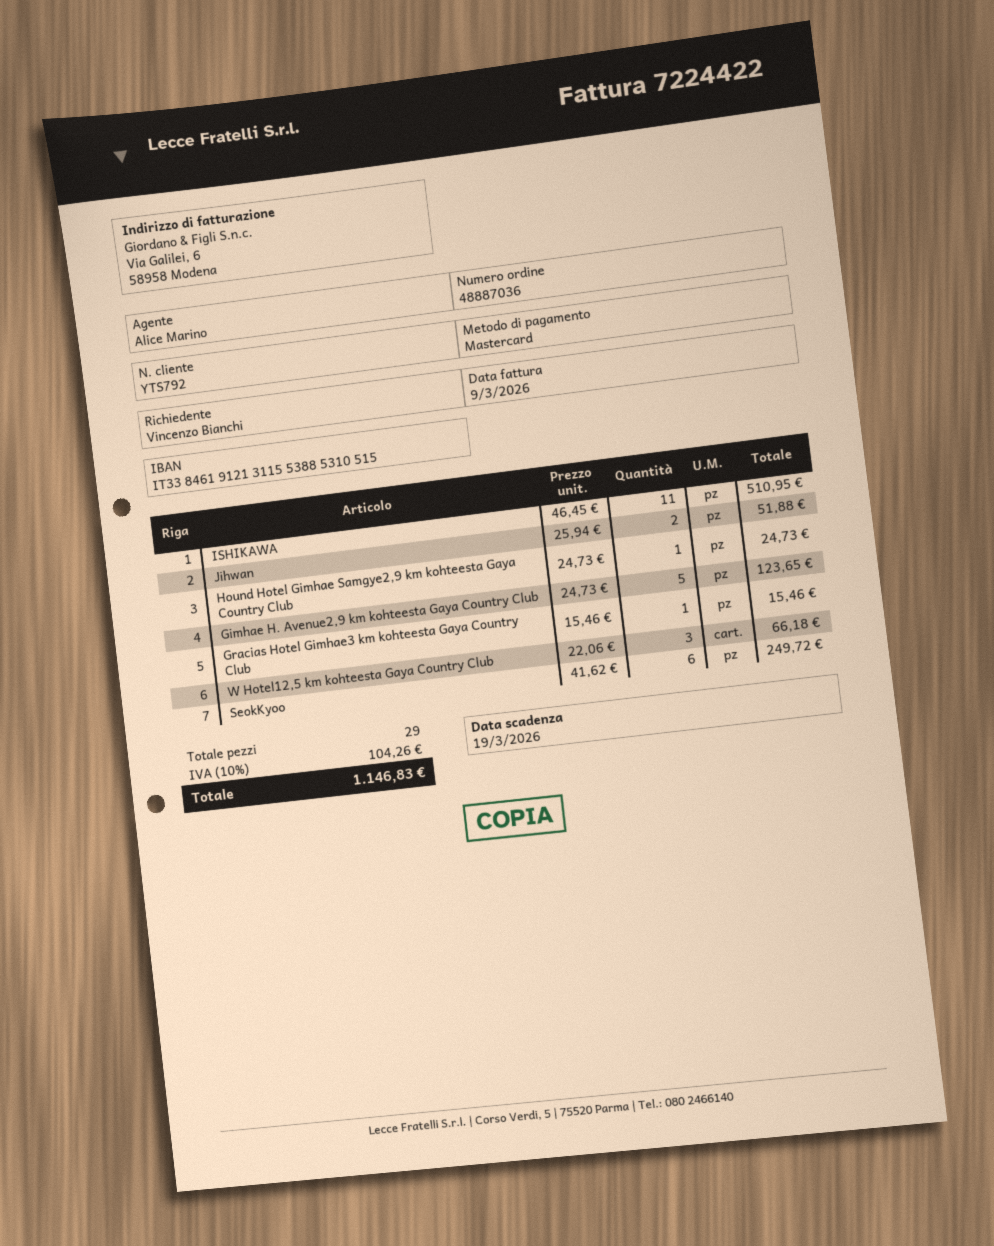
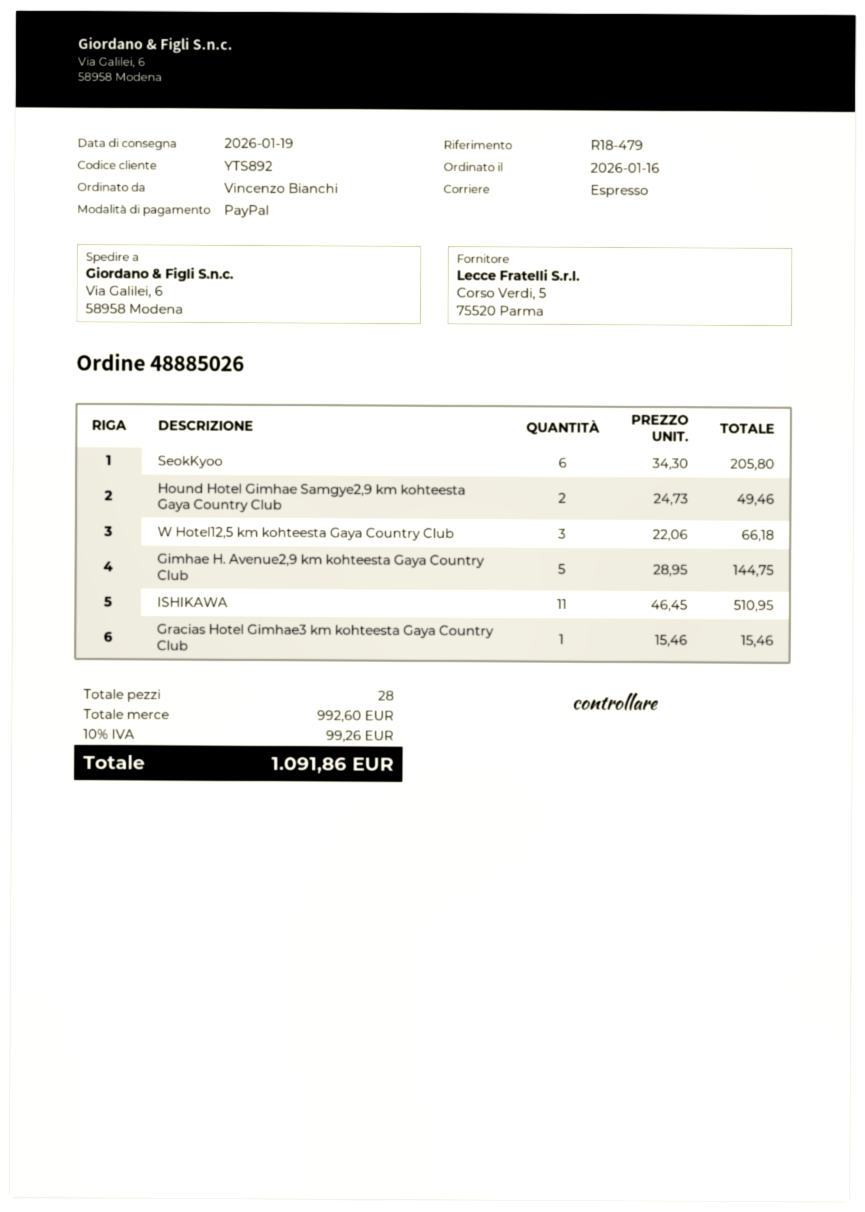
order number: 48887036 -> 48885026
customer number: YTS792 -> YTS892
payment method: Mastercard -> PayPal
Jihwan: 2 x 25.94 = 51.88 -> none
Hound Hotel Gimhae Samgye2,9 km kohteesta Gaya Country Club: 1 x 24.73 = 24.73 -> 2 x 24.73 = 49.46
Gimhae H. Avenue2,9 km kohteesta Gaya Country Club: 5 x 24.73 = 123.65 -> 5 x 28.95 = 144.75
SeokKyoo: 6 x 41.62 = 249.72 -> 6 x 34.30 = 205.80
total quantity: 29 -> 28
tax: 10% = 104.26 -> 10% = 99.26
total: 1146.83 -> 1091.86

